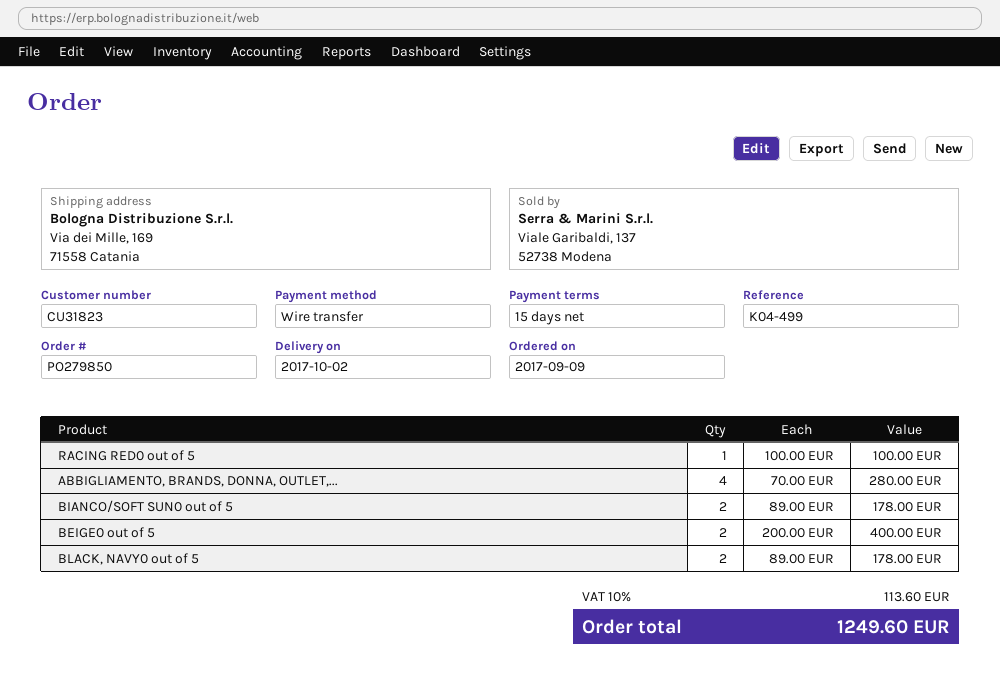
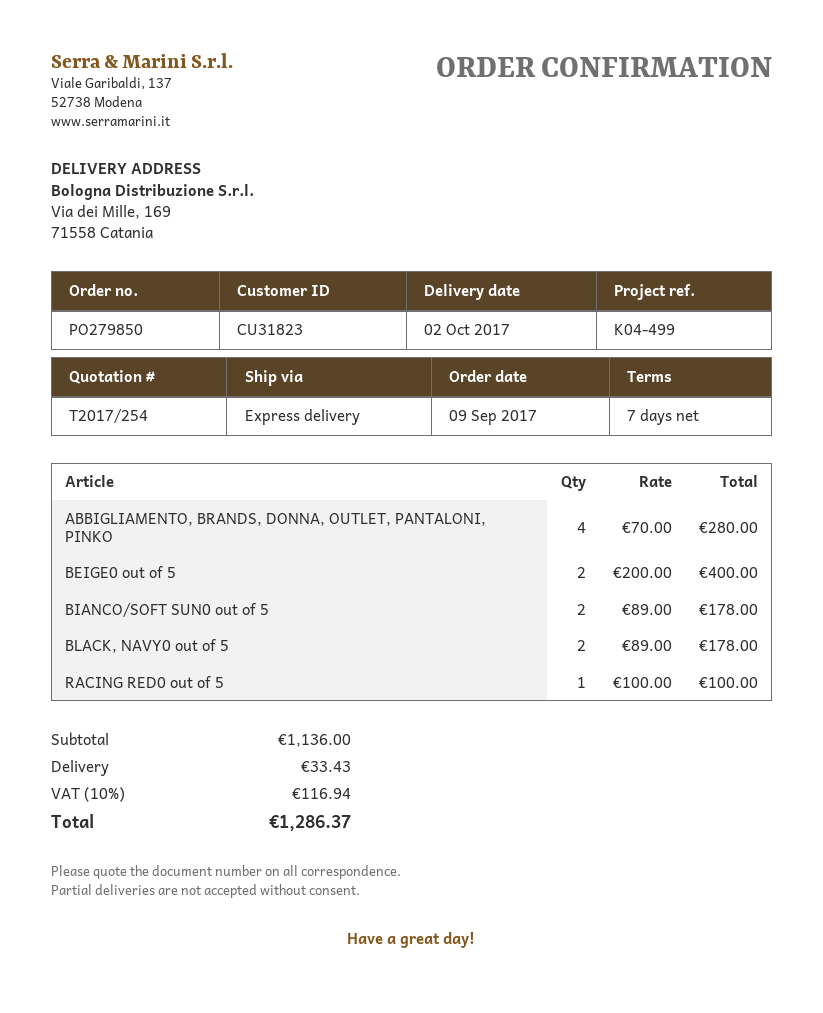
payment terms: 15 days -> 7 days
shipping: none -> 33.43
tax: 10% = 113.60 -> 10% = 116.94
total: 1249.60 -> 1286.37

